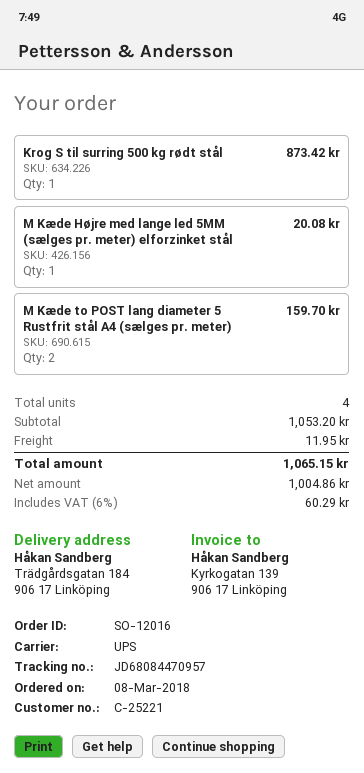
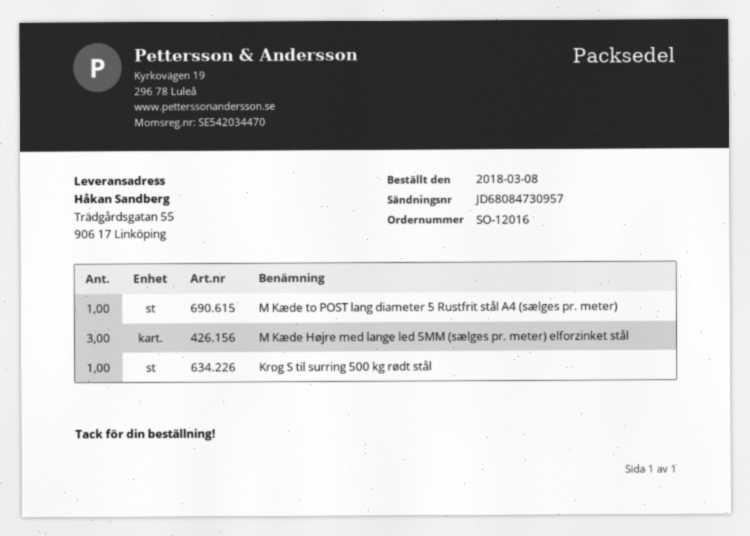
tracking number: JD68084470957 -> JD68084730957
ship to: Trädgårdsgatan 184, 906 17 Linköping -> Trädgårdsgatan 55, 906 17 Linköping
M Kæde Højre med lange led 5MM (sælges pr. meter) elforzinket stål: 1 -> 3
M Kæde to POST lang diameter 5 Rustfrit stål A4 (sælges pr. meter): 2 -> 1

